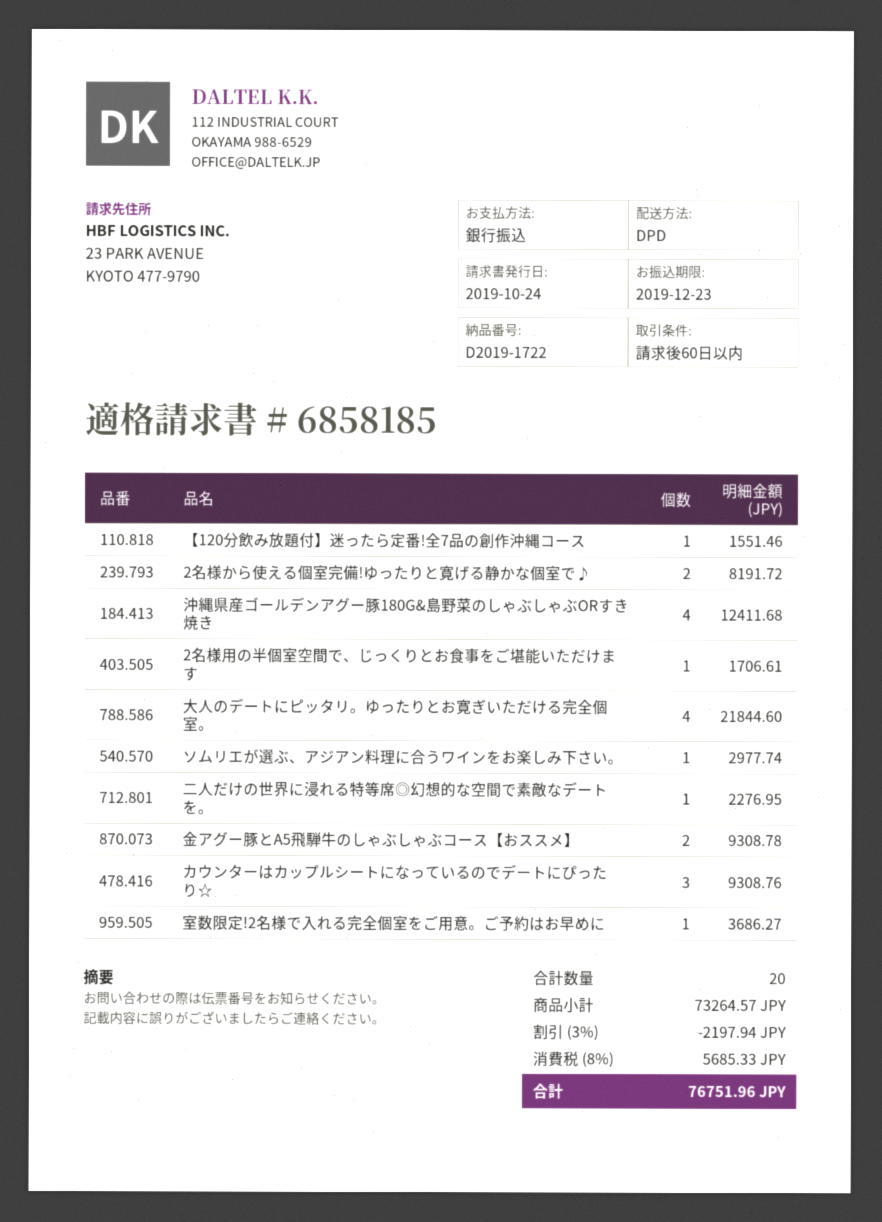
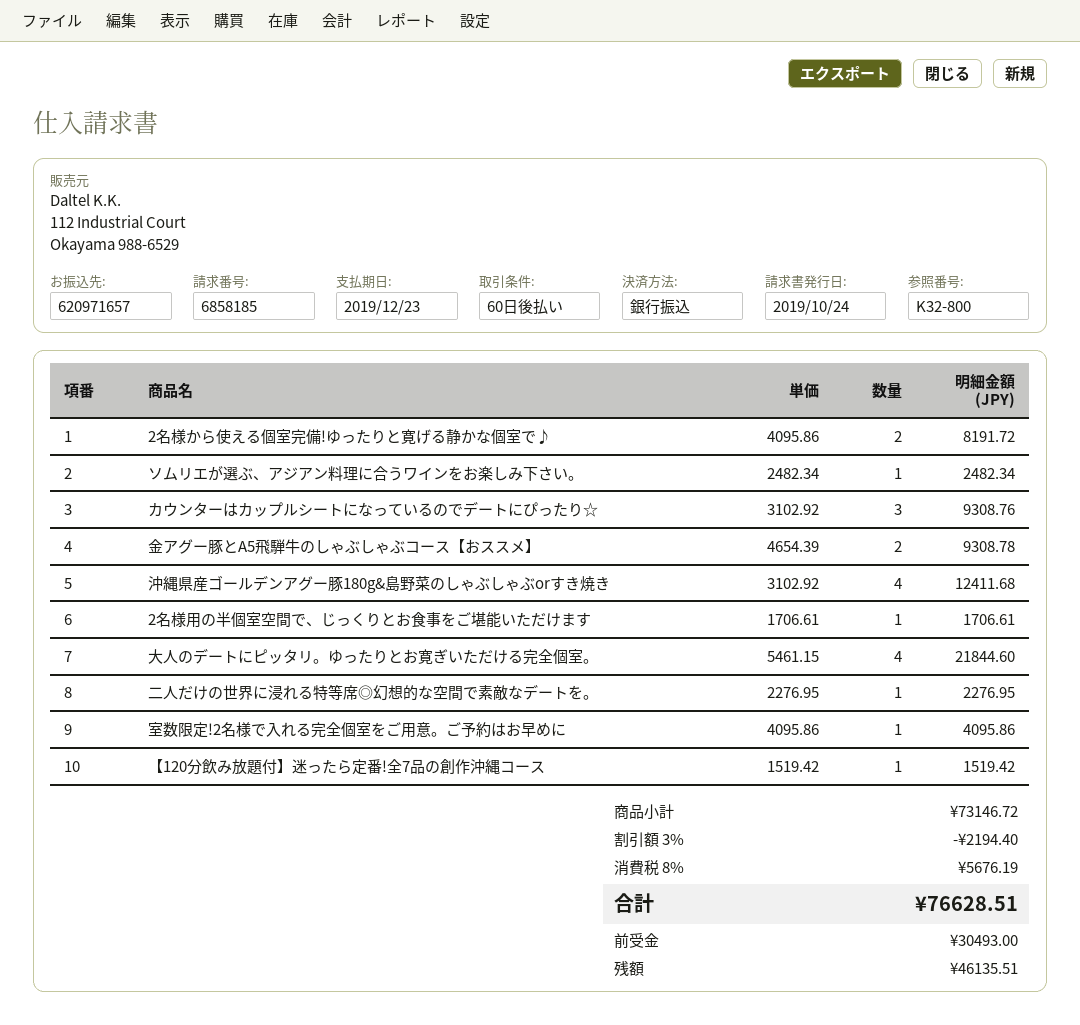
【120分飲み放題付】迷ったら定番!全7品の創作沖縄コース: 1 for 1551.46 -> 1 for 1519.42
ソムリエが選ぶ、アジアン料理に合うワインをお楽しみ下さい。: 1 for 2977.74 -> 1 for 2482.34
室数限定!2名様で入れる完全個室をご用意。ご予約はお早めに: 1 for 3686.27 -> 1 for 4095.86
subtotal: 73264.57 -> 73146.72
discount: 3% = 2197.94 -> 3% = 2194.40
tax: 8% = 5685.33 -> 8% = 5676.19
total: 76751.96 -> 76628.51

